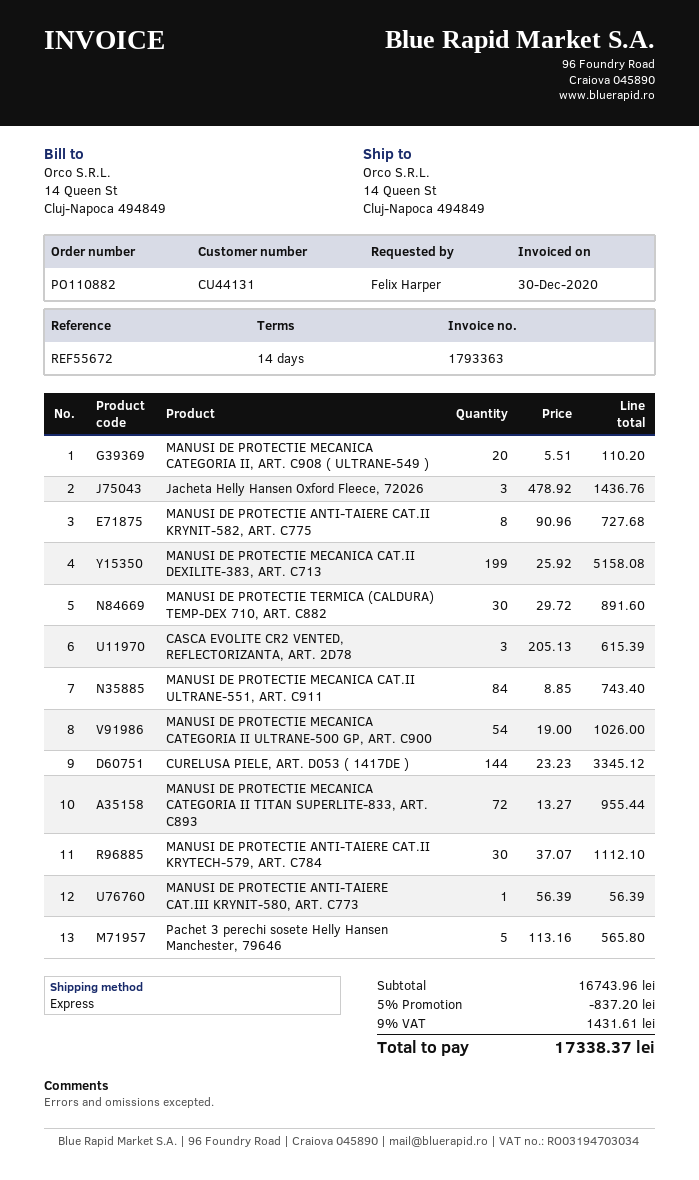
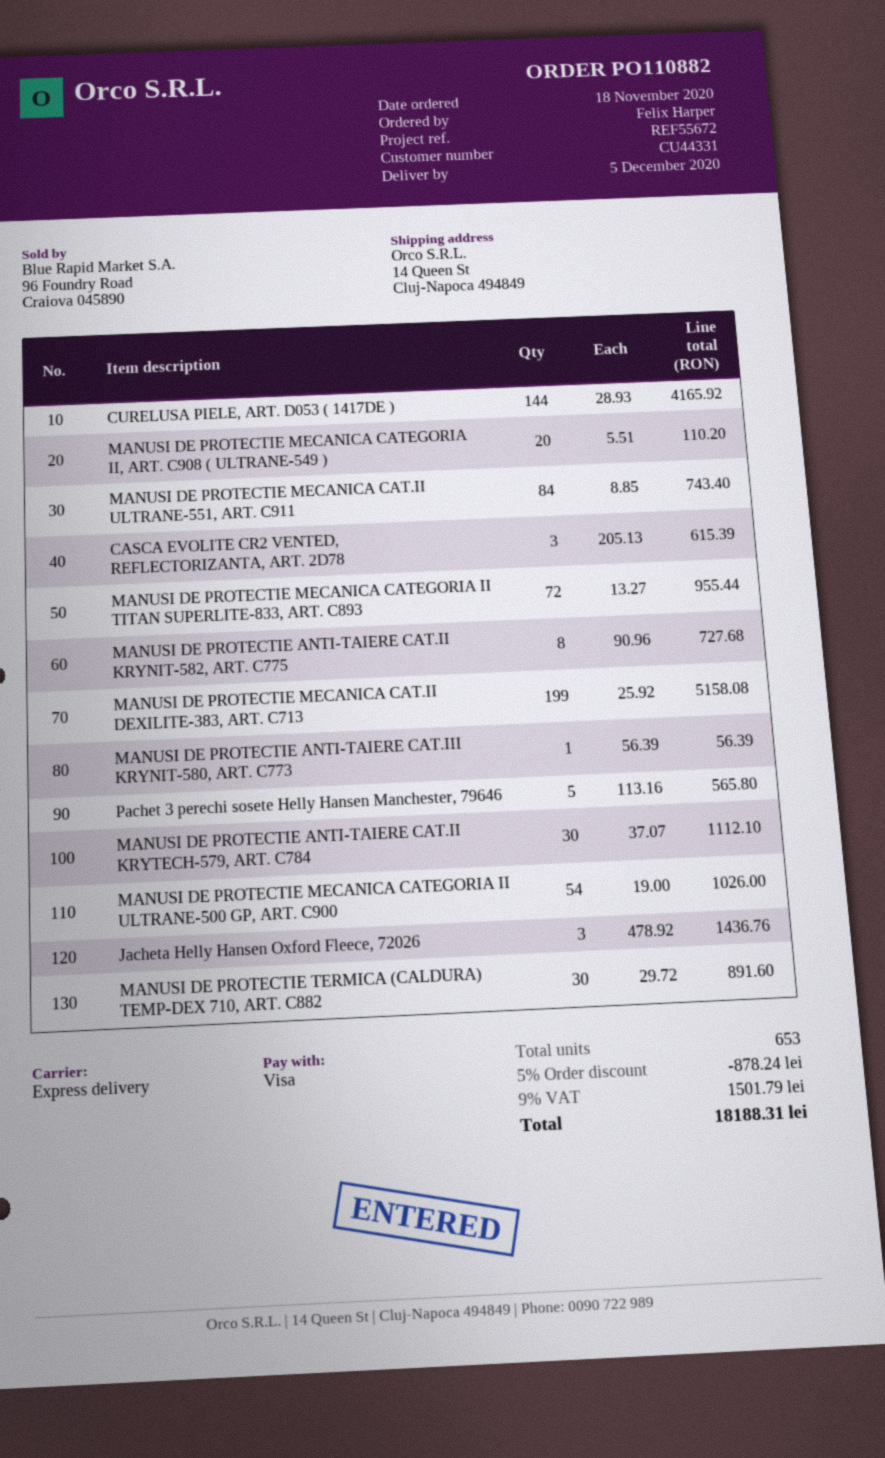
customer number: CU44131 -> CU44331
CURELUSA PIELE, ART. D053 ( 1417DE ): 144 x 23.23 = 3345.12 -> 144 x 28.93 = 4165.92
discount: 5% = 837.20 -> 5% = 878.24
tax: 9% = 1431.61 -> 9% = 1501.79
total: 17338.37 -> 18188.31

